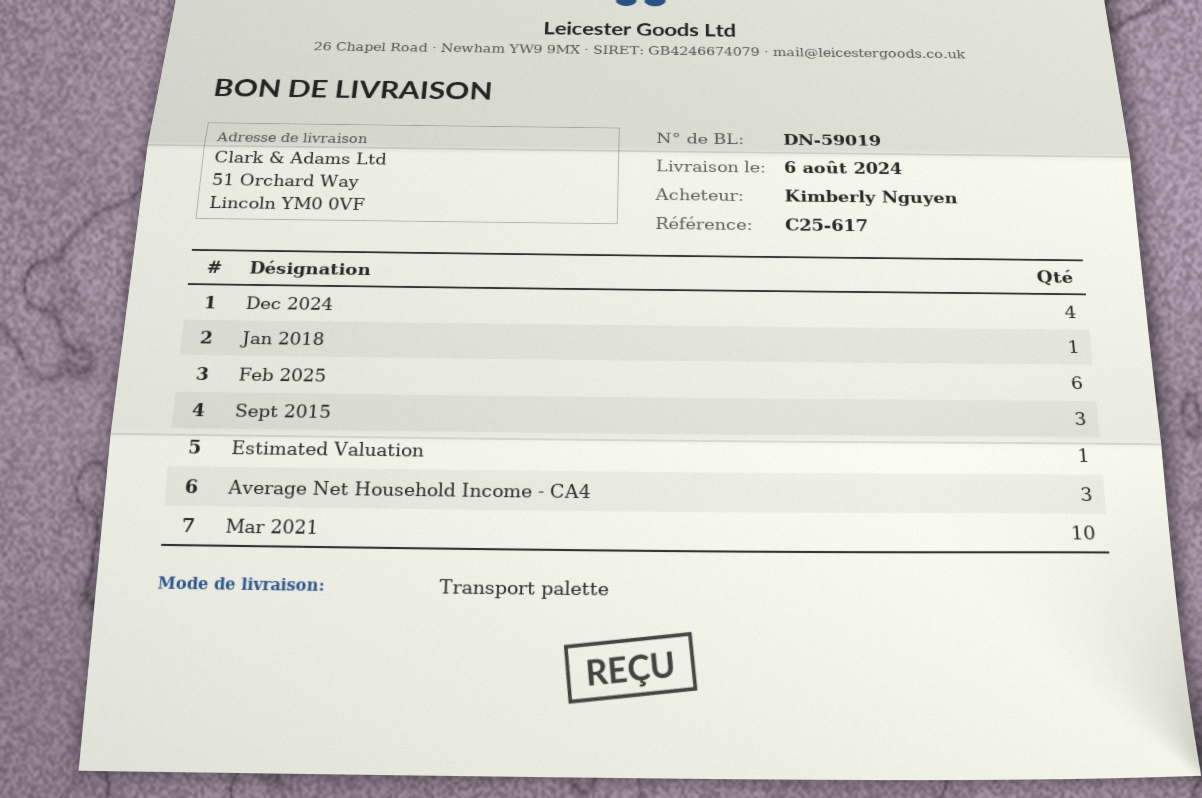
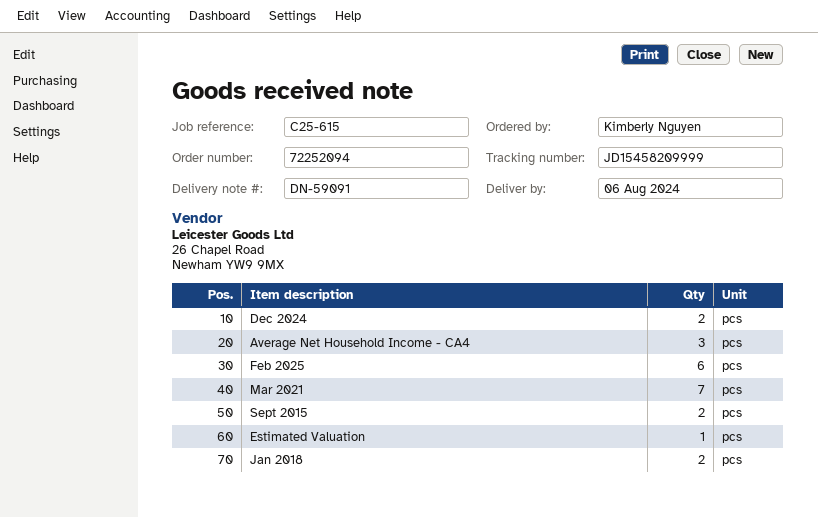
delivery note number: DN-59019 -> DN-59091
reference: C25-617 -> C25-615
Dec 2024: 4 -> 2
Jan 2018: 1 -> 2
Sept 2015: 3 -> 2
Mar 2021: 10 -> 7

